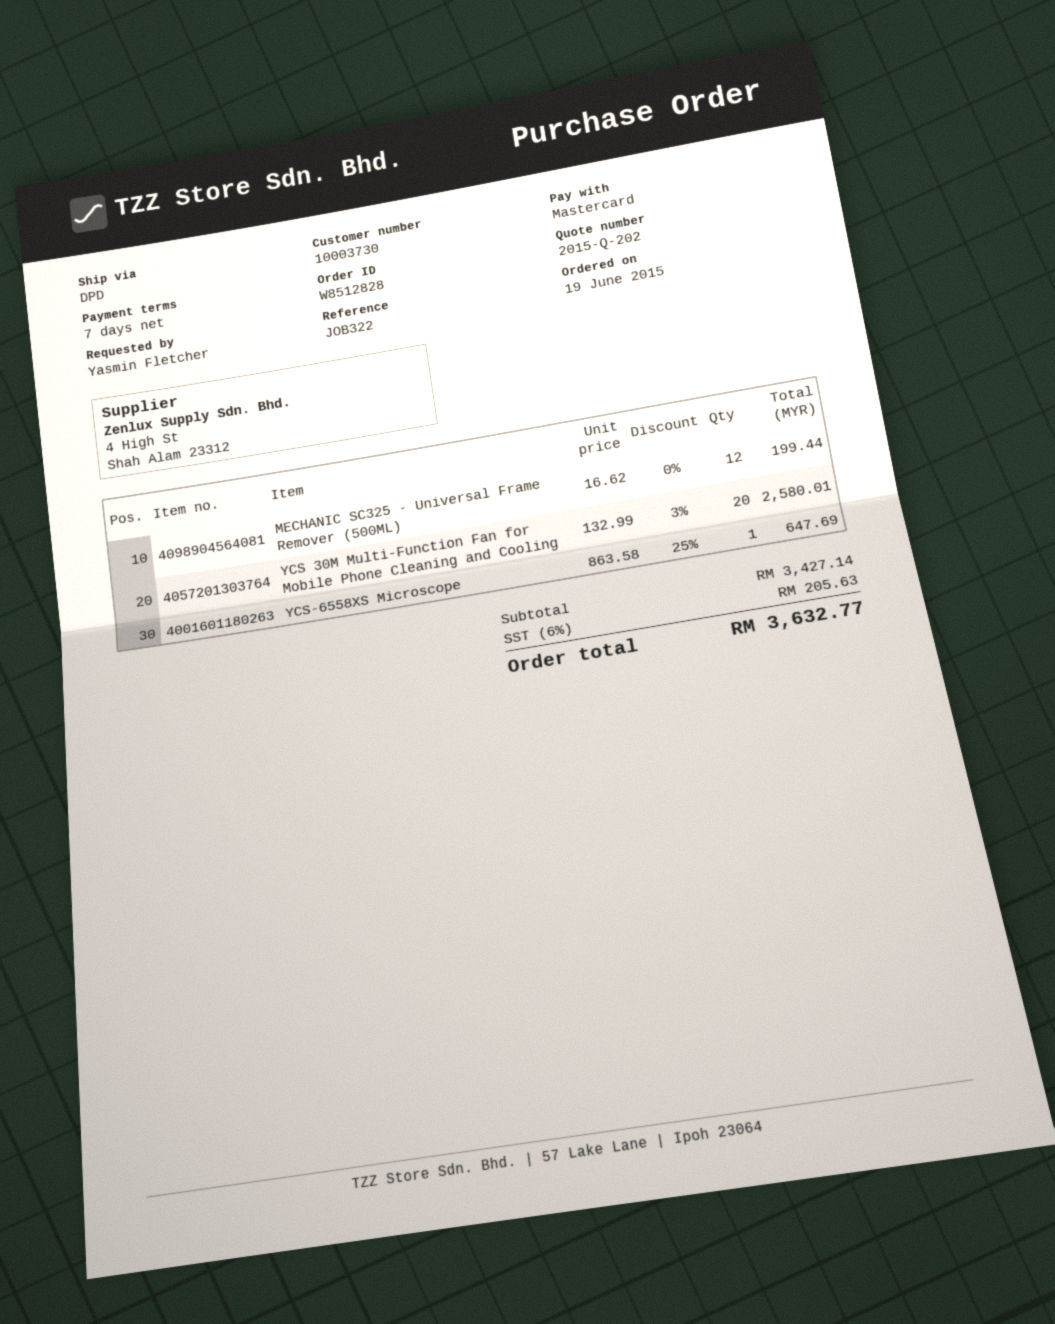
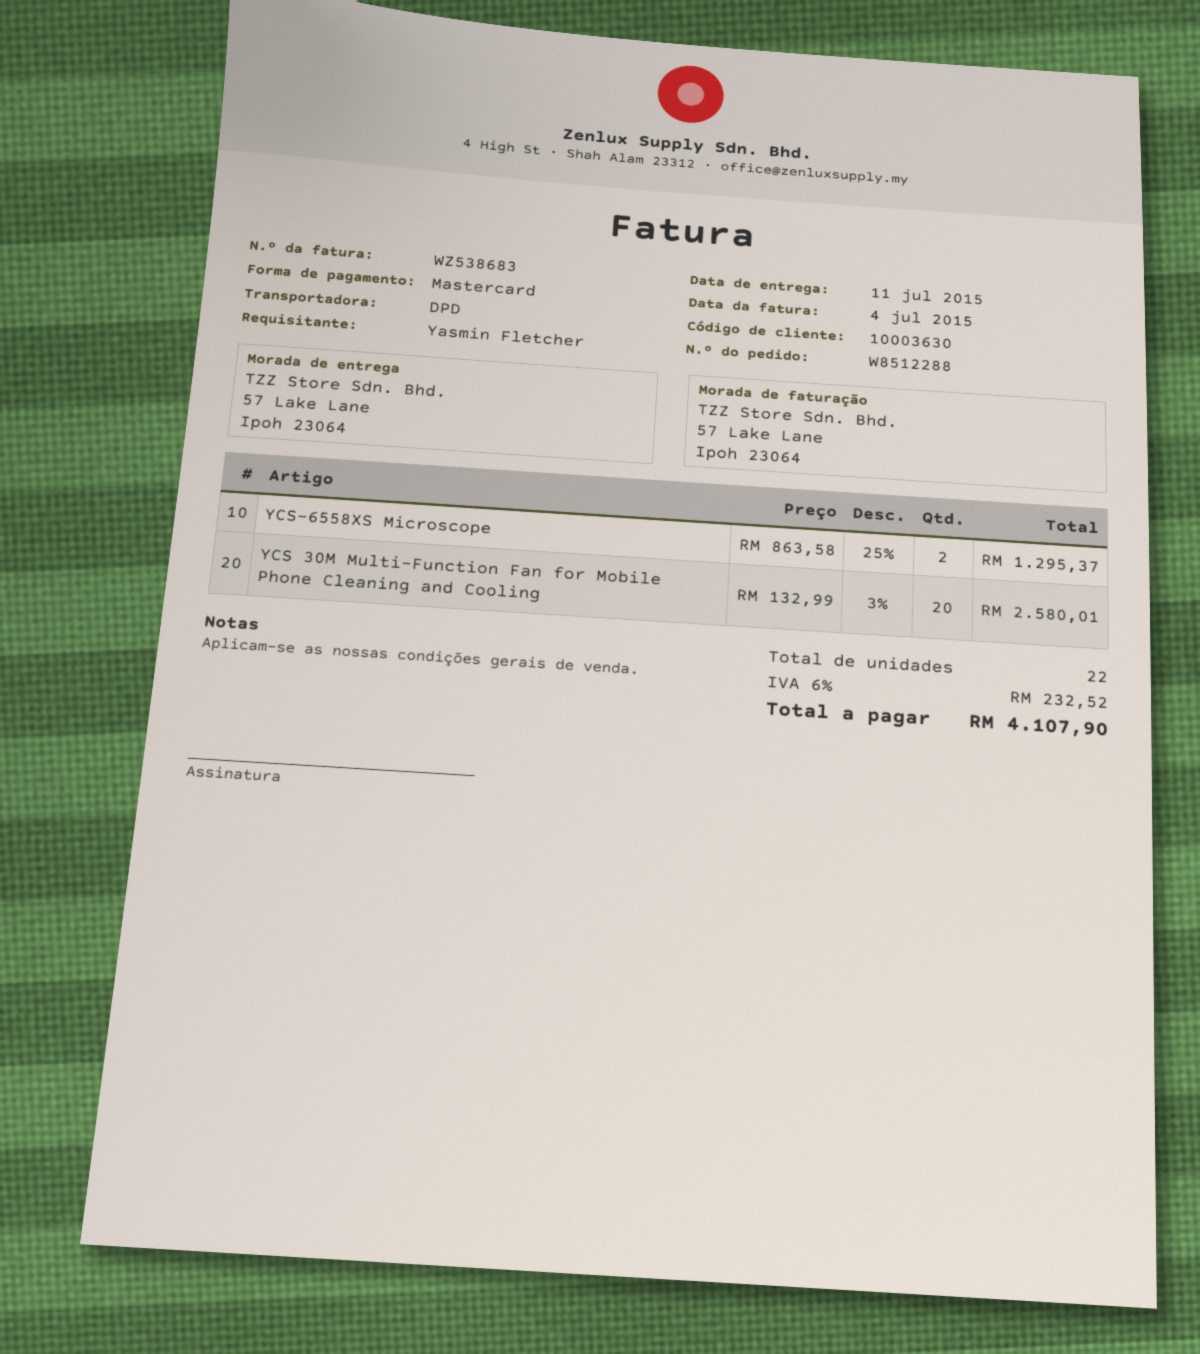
order number: W8512828 -> W8512288
customer number: 10003730 -> 10003630
MECHANIC SC325 - Universal Frame Remover (500ML): 12 x 16.62 = 199.44 -> none
YCS-6558XS Microscope: 1 x 863.58 - 25% = 647.69 -> 2 x 863.58 - 25% = 1295.37
tax: 6% = 205.63 -> 6% = 232.52
total: 3632.77 -> 4107.90

